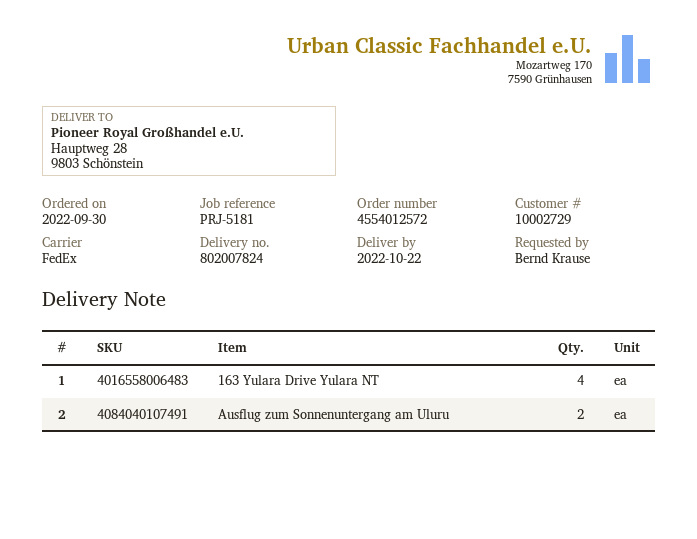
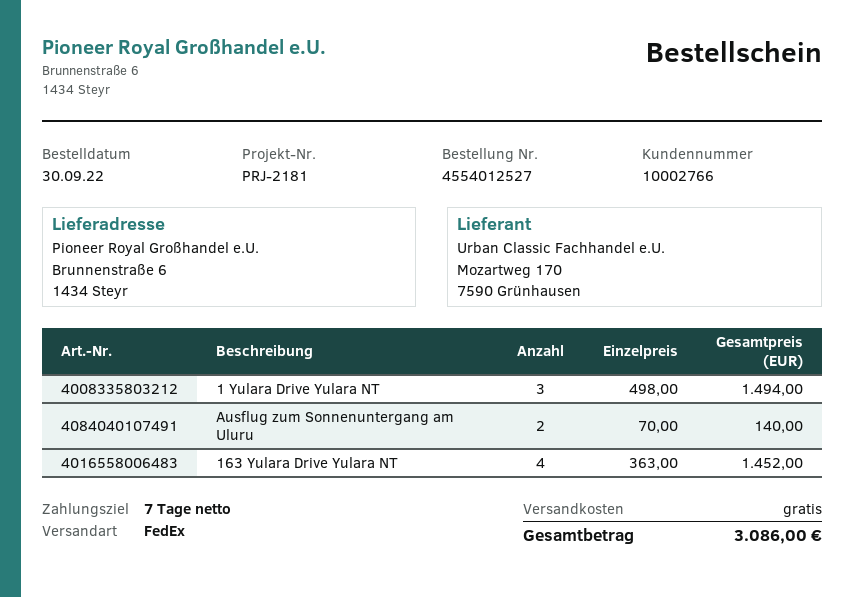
order number: 4554012572 -> 4554012527
customer number: 10002729 -> 10002766
reference: PRJ-5181 -> PRJ-2181
ship to: Hauptweg 28, 9803 Schönstein -> Brunnenstraße 6, 1434 Steyr
1 Yulara Drive Yulara NT: none -> 3

